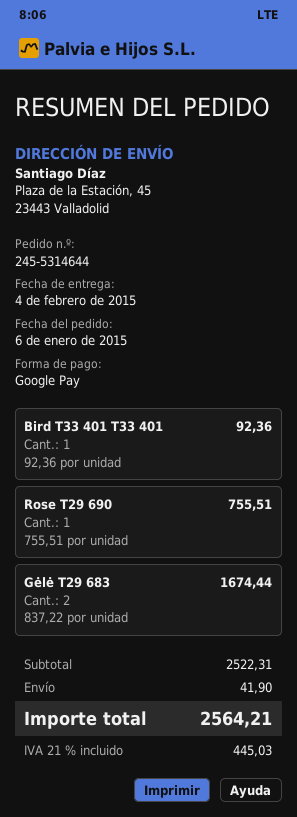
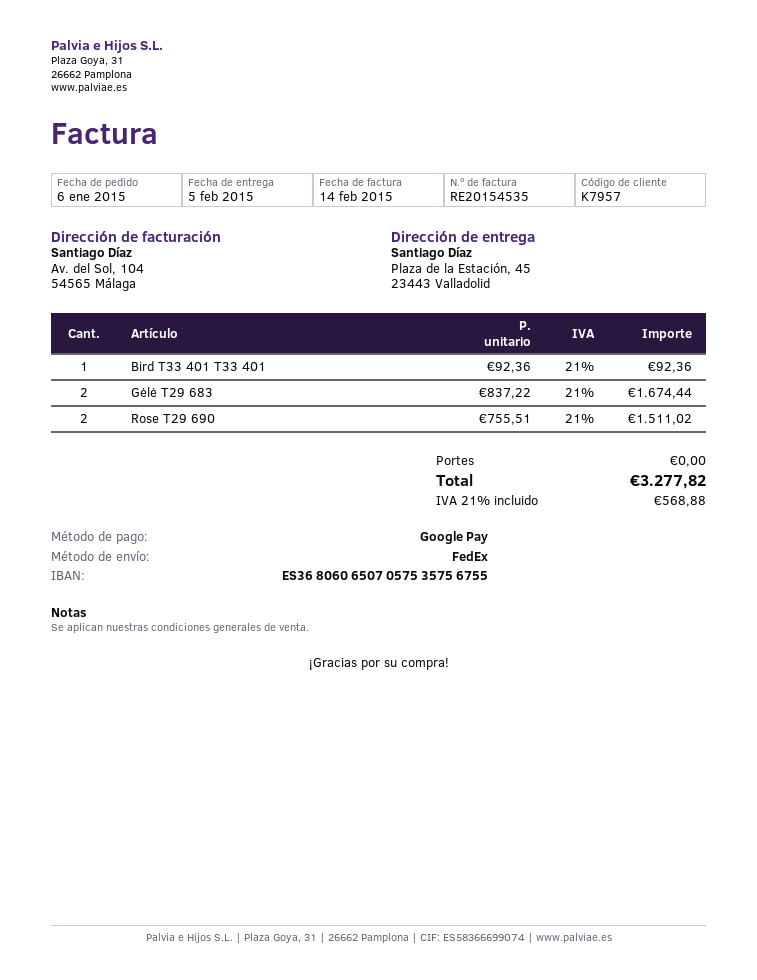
delivery date: 2015-02-04 -> 2015-02-05
Rose T29 690: 1 x 755.51 = 755.51 -> 2 x 755.51 = 1511.02
shipping: 41.90 -> 0.00
tax: 21% = 445.03 -> 21% = 568.88
total: 2564.21 -> 3277.82

